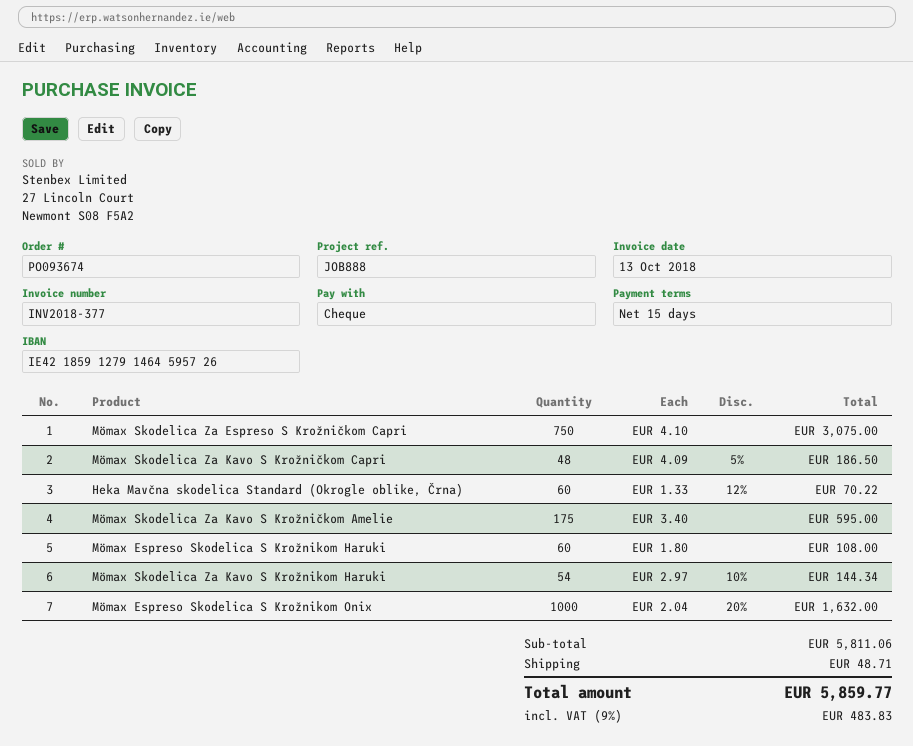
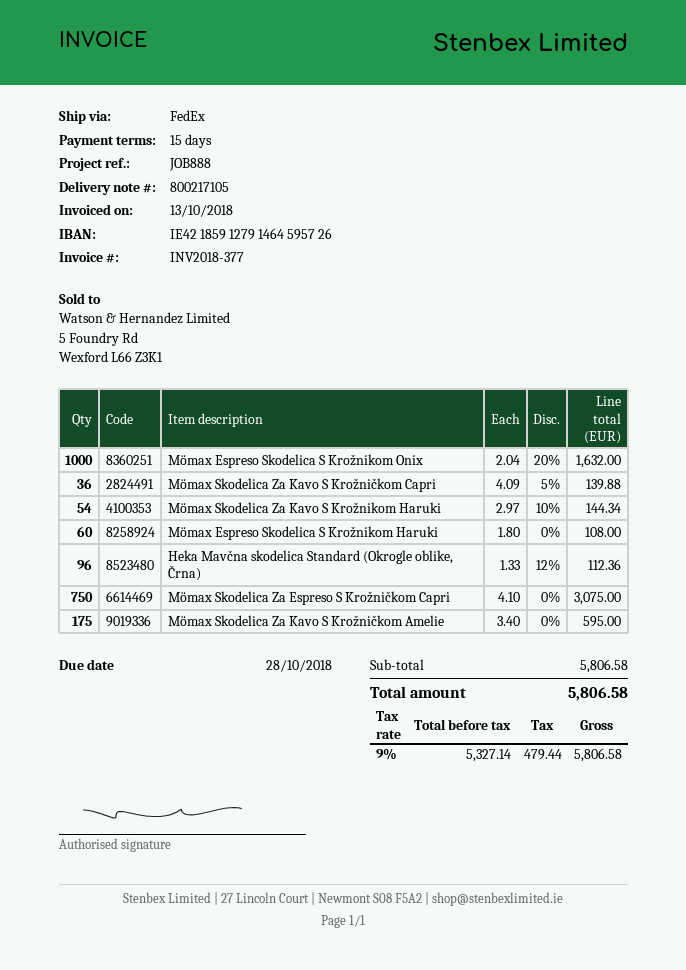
Mömax Skodelica Za Kavo S Krožničkom Capri: 48 x 4.09 - 5% = 186.50 -> 36 x 4.09 - 5% = 139.88
Heka Mavčna skodelica Standard (Okrogle oblike, Črna): 60 x 1.33 - 12% = 70.22 -> 96 x 1.33 - 12% = 112.36
subtotal: 5811.06 -> 5806.58
shipping: 48.71 -> none
tax: 9% = 483.83 -> 9% = 479.44
total: 5859.77 -> 5806.58

